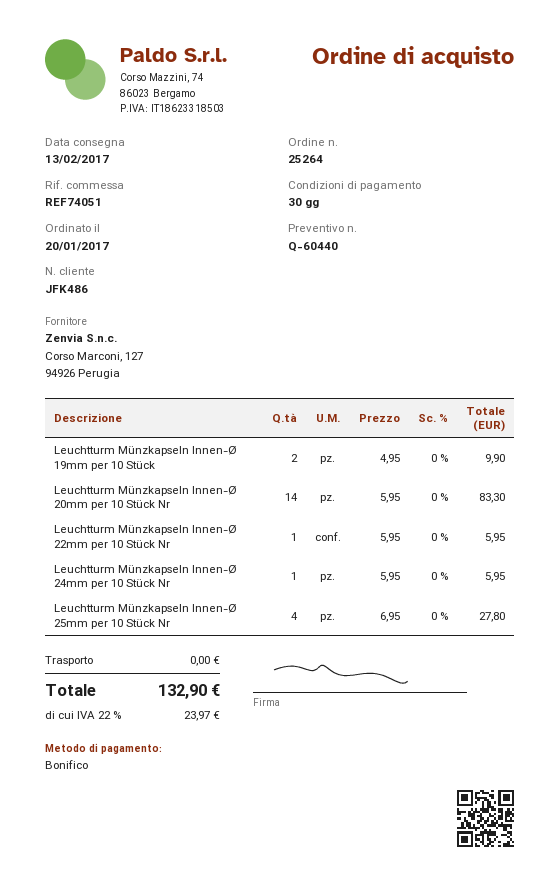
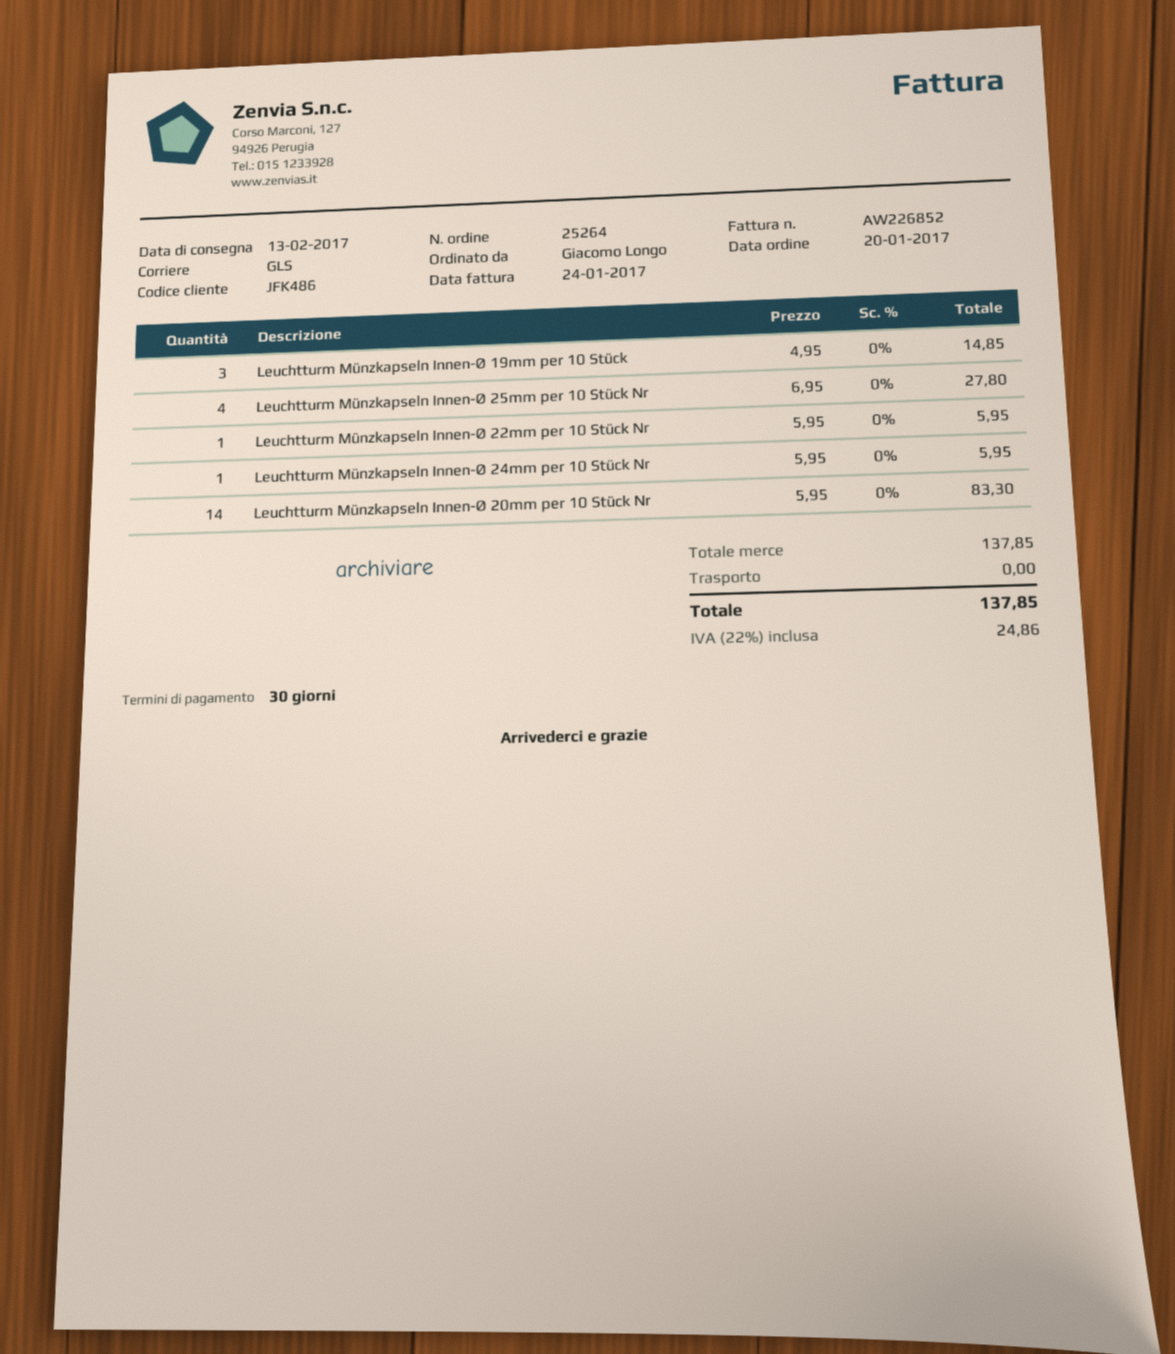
Leuchtturm Münzkapseln Innen-Ø 19mm per 10 Stück: 2 x 4.95 = 9.90 -> 3 x 4.95 = 14.85
tax: 22% = 23.97 -> 22% = 24.86
total: 132.90 -> 137.85

